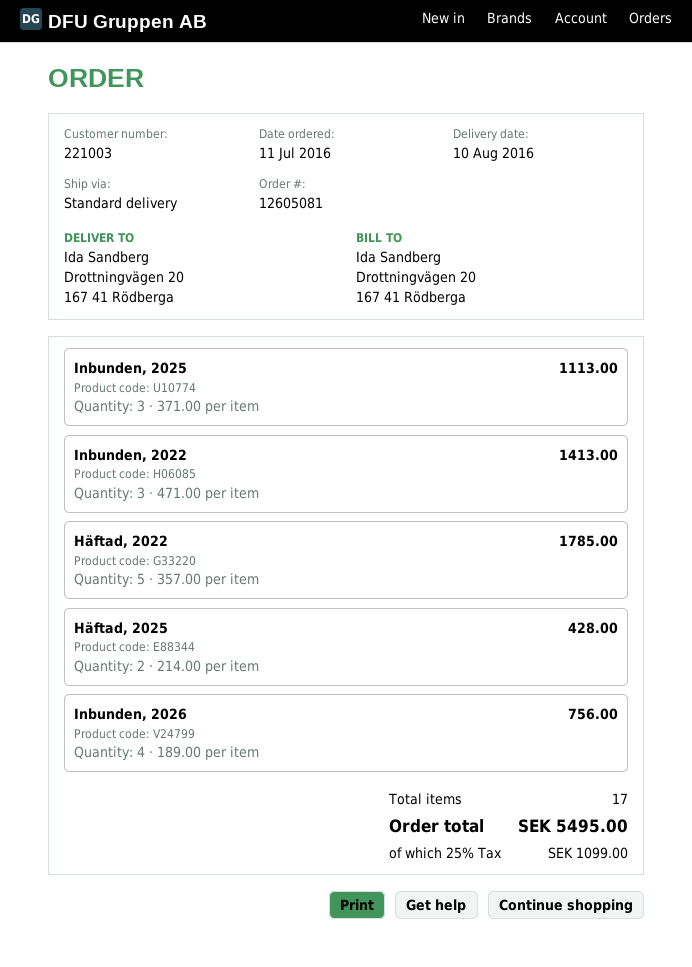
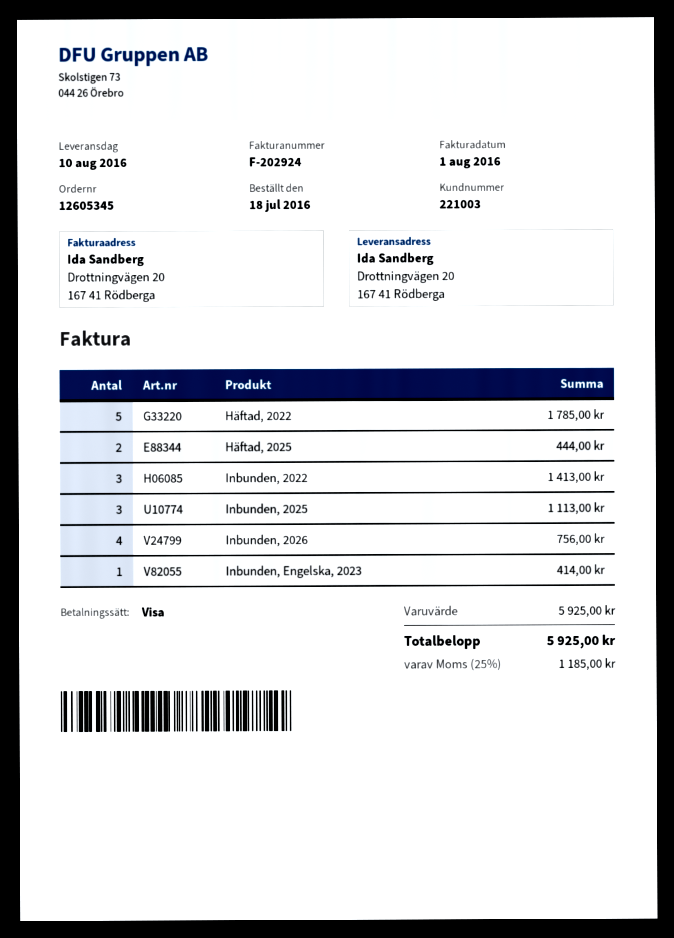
order number: 12605081 -> 12605345
order date: 2016-07-11 -> 2016-07-18
Häftad, 2025: 2 for 428.00 -> 2 for 444.00
Inbunden, Engelska, 2023: none -> 1 for 414.00
tax: 25% = 1099.00 -> 25% = 1185.00
total: 5495.00 -> 5925.00

